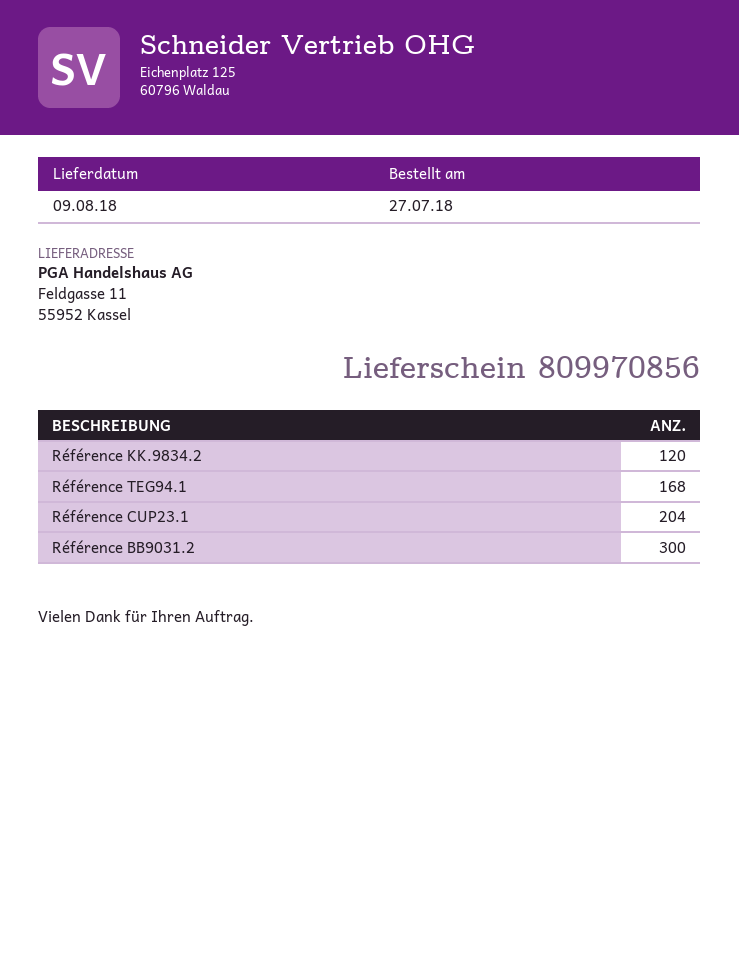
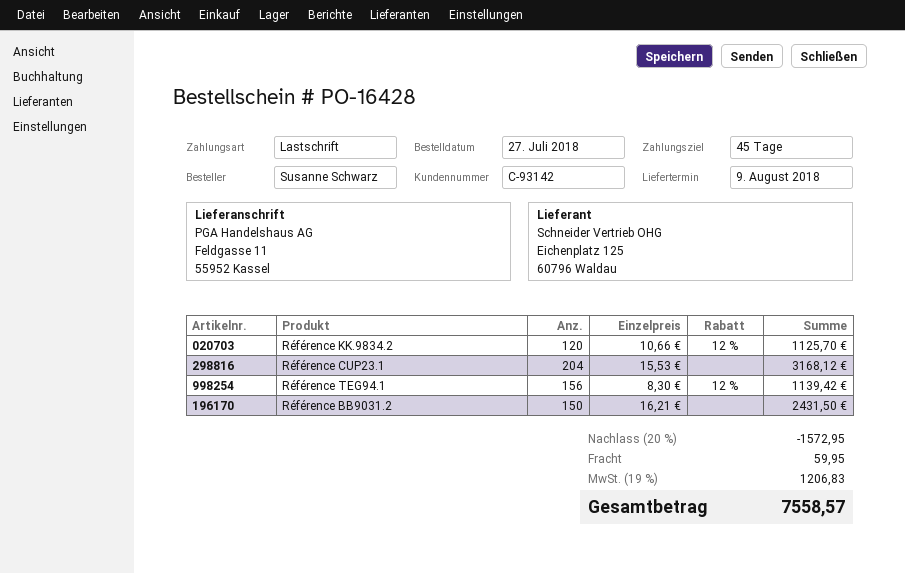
Référence TEG94.1: 168 -> 156
Référence BB9031.2: 300 -> 150

